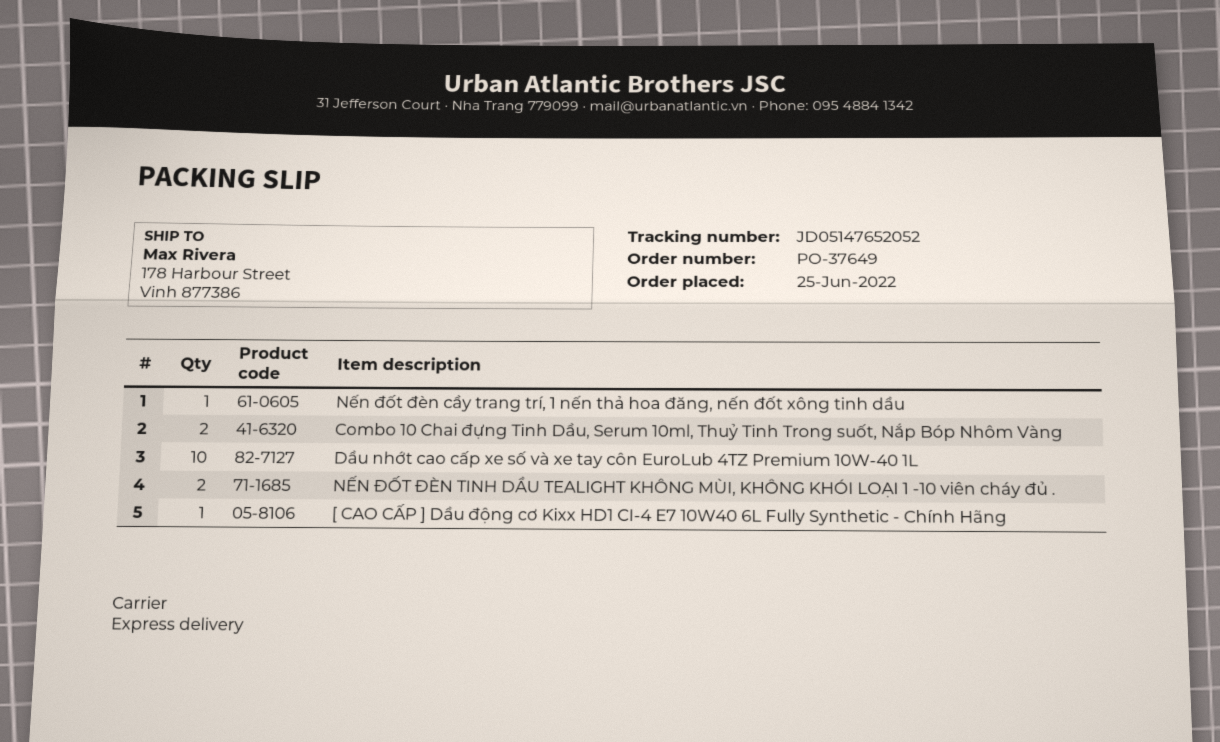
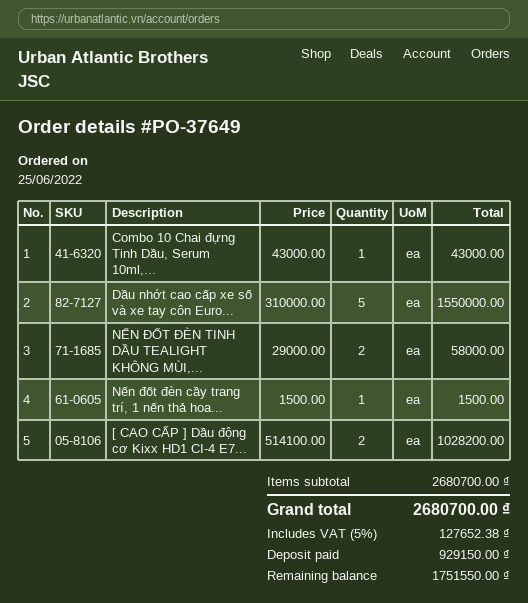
Combo 10 Chai đựng Tinh Dầu, Serum 10ml, Thuỷ Tinh Trong suốt, Nắp Bóp Nhôm Vàng: 2 -> 1
Dầu nhớt cao cấp xe số và xe tay côn EuroLub 4TZ Premium 10W-40 1L: 10 -> 5
[ CAO CẤP ] Dầu động cơ Kixx HD1 CI-4 E7 10W40 6L Fully Synthetic - Chính Hãng: 1 -> 2

